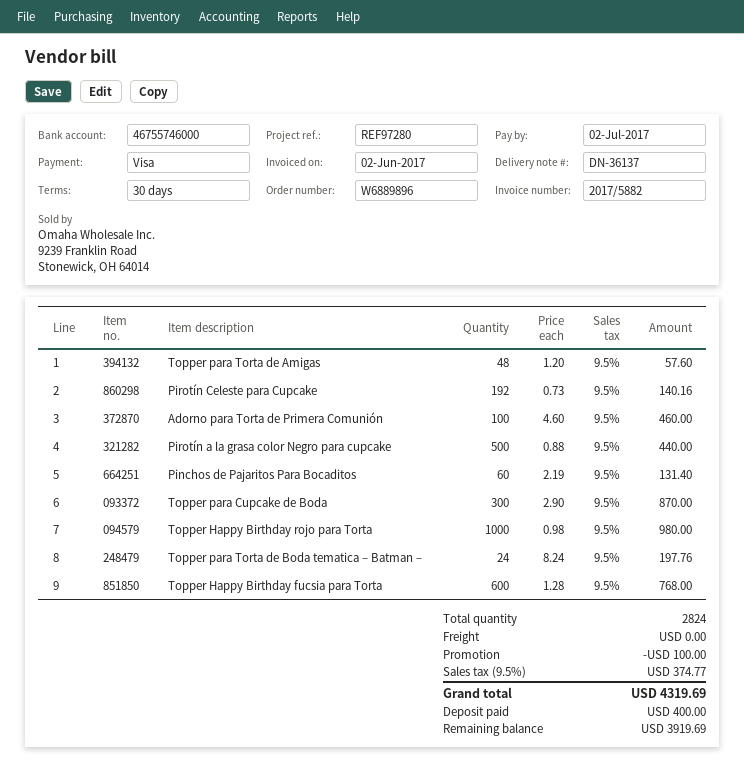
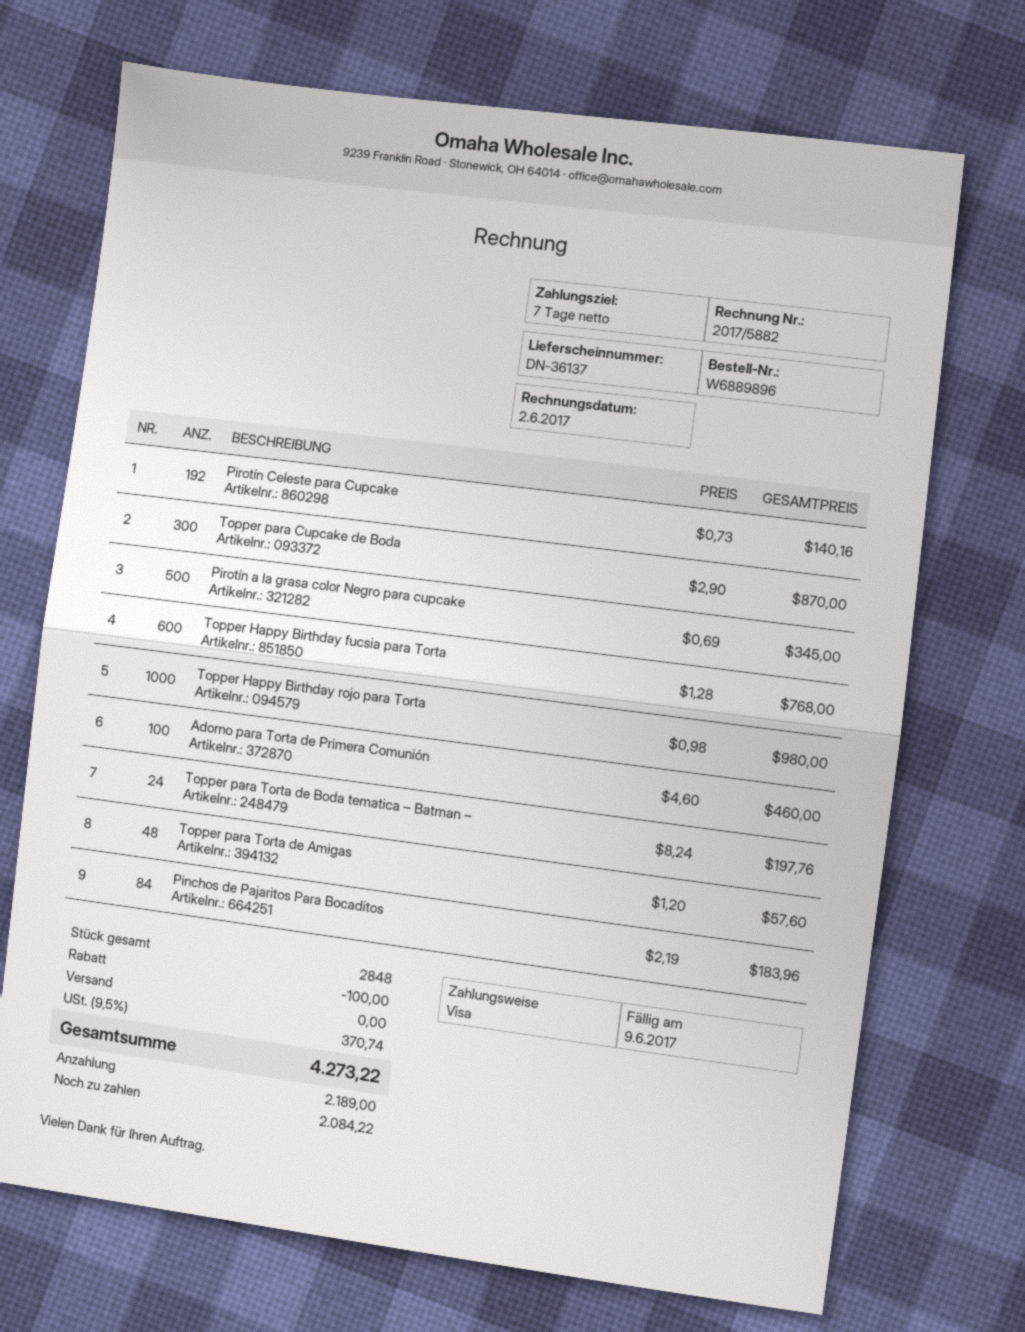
payment terms: 30 days -> 7 days
due date: 2017-07-02 -> 2017-06-09
Pirotín a la grasa color Negro para cupcake: 500 x 0.88 = 440.00 -> 500 x 0.69 = 345.00
Pinchos de Pajaritos Para Bocaditos: 60 x 2.19 = 131.40 -> 84 x 2.19 = 183.96
total quantity: 2824 -> 2848
tax: 9.5% = 374.77 -> 9.5% = 370.74
total: 4319.69 -> 4273.22
deposit: 400.00 -> 2189.00
balance: 3919.69 -> 2084.22

